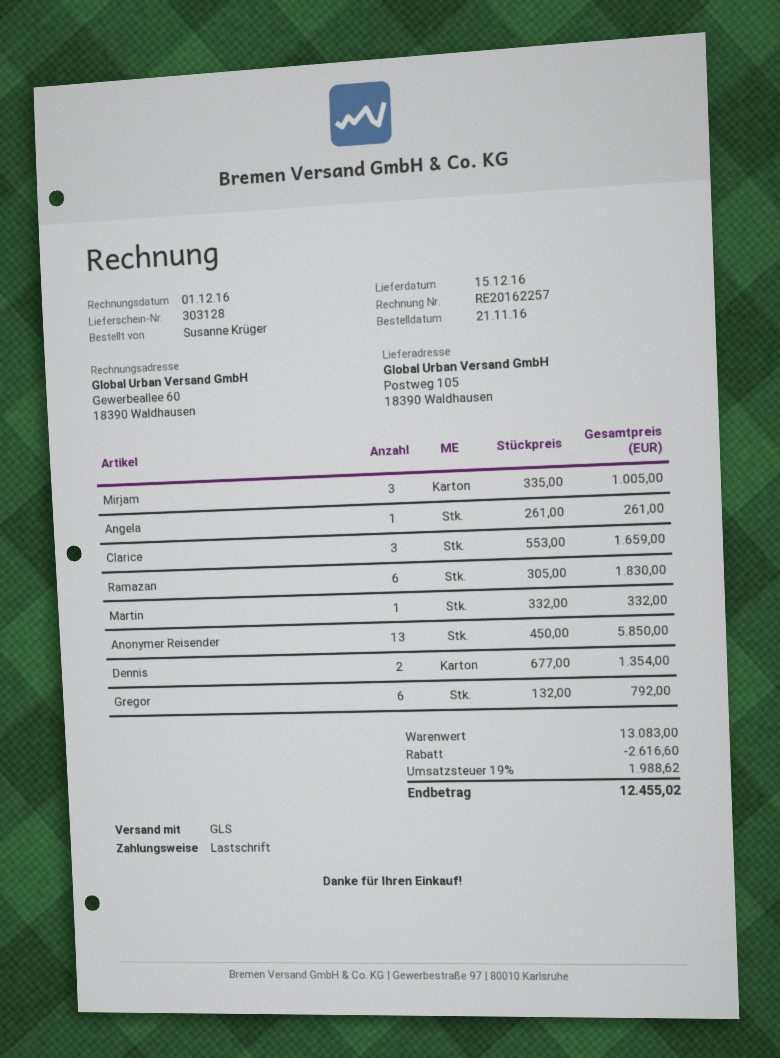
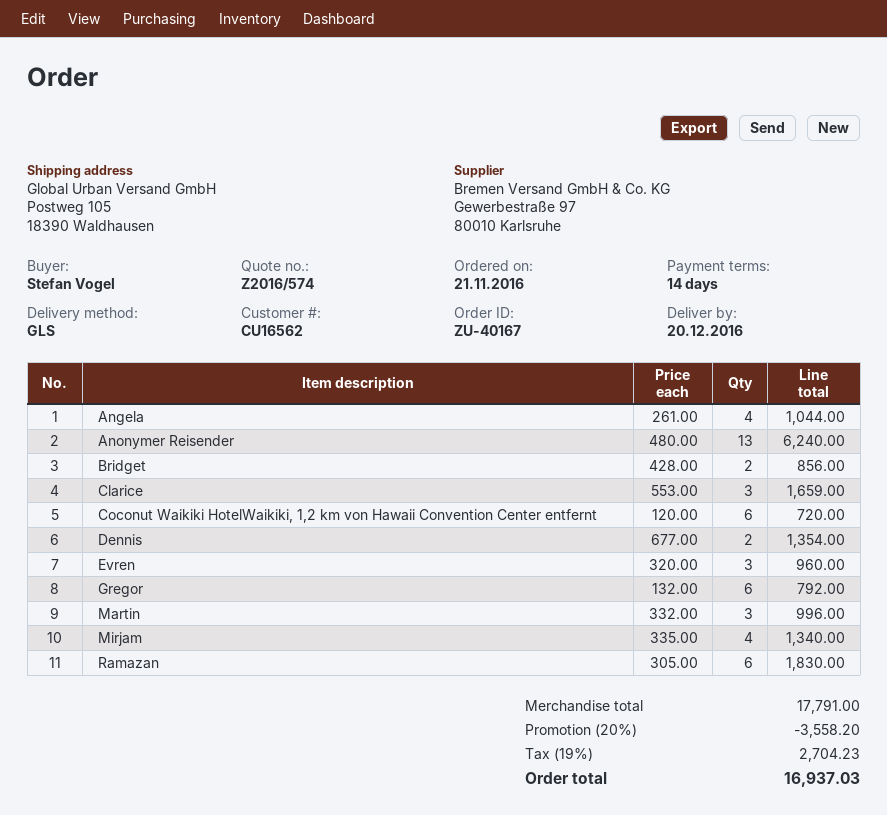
delivery date: 2016-12-15 -> 2016-12-20
ordered by: Susanne Krüger -> Stefan Vogel
Mirjam: 3 x 335.00 = 1005.00 -> 4 x 335.00 = 1340.00
Angela: 1 x 261.00 = 261.00 -> 4 x 261.00 = 1044.00
Martin: 1 x 332.00 = 332.00 -> 3 x 332.00 = 996.00
Anonymer Reisender: 13 x 450.00 = 5850.00 -> 13 x 480.00 = 6240.00
Bridget: none -> 2 x 428.00 = 856.00
Coconut Waikiki HotelWaikiki, 1,2 km von Hawaii Convention Center entfernt: none -> 6 x 120.00 = 720.00
Evren: none -> 3 x 320.00 = 960.00
subtotal: 13083.00 -> 17791.00
discount: 2616.60 -> 3558.20
tax: 19% = 1988.62 -> 19% = 2704.23
total: 12455.02 -> 16937.03

